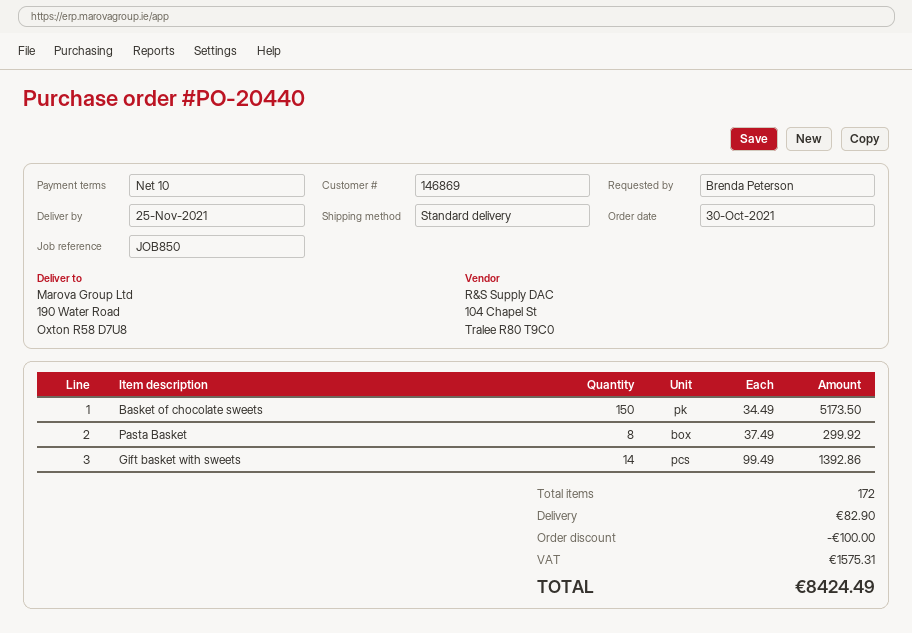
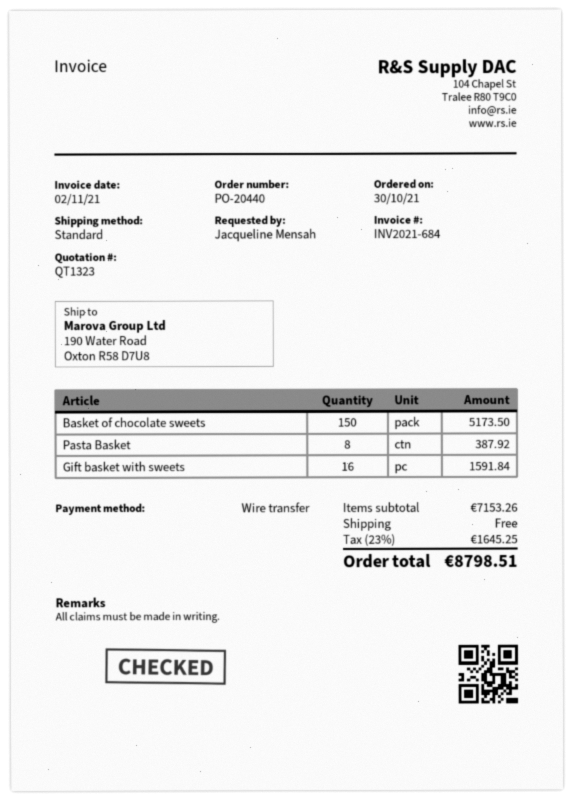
ordered by: Brenda Peterson -> Jacqueline Mensah
Pasta Basket: 8 for 299.92 -> 8 for 387.92
Gift basket with sweets: 14 for 1392.86 -> 16 for 1591.84
discount: 100.00 -> none
shipping: 82.90 -> 0.00
tax: 1575.31 -> 1645.25
total: 8424.49 -> 8798.51

